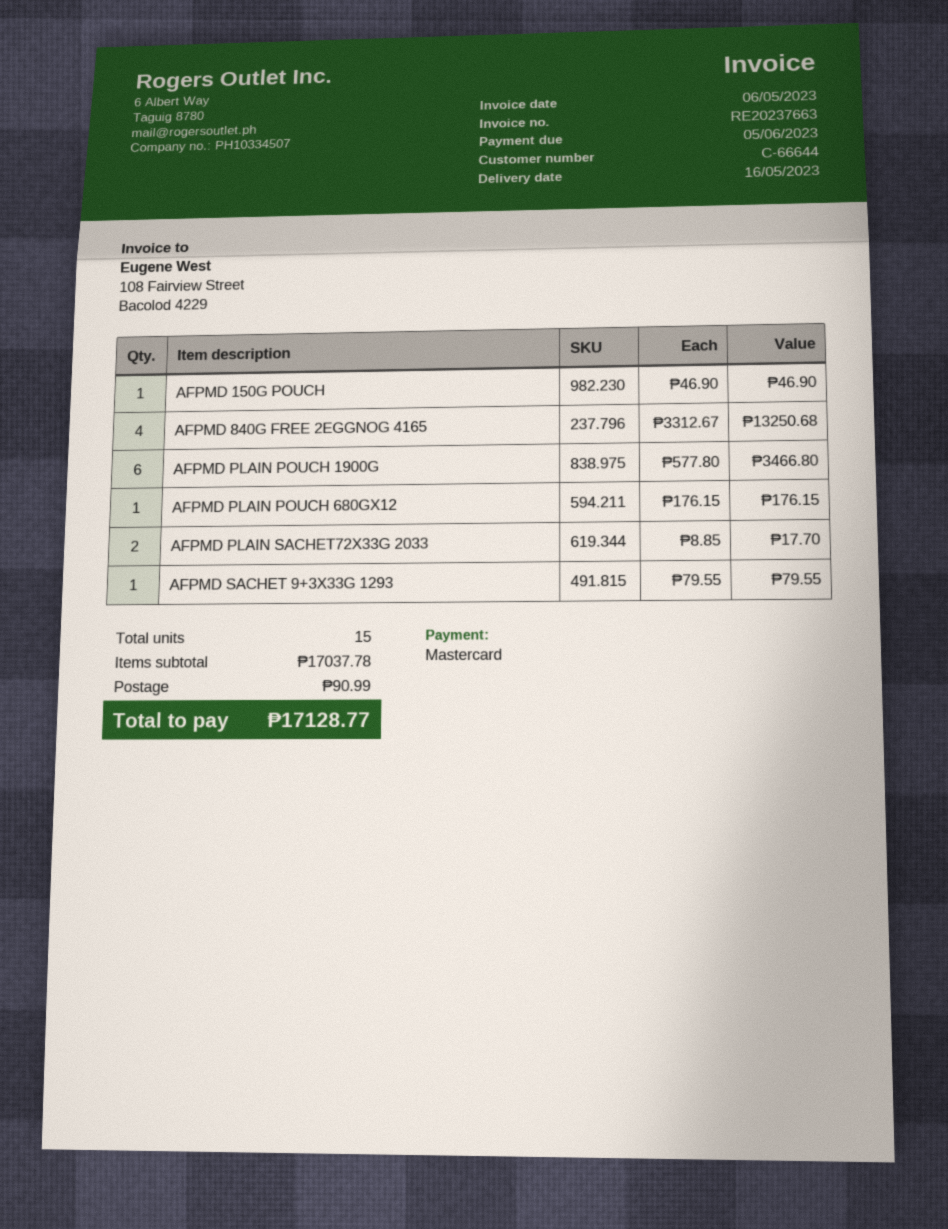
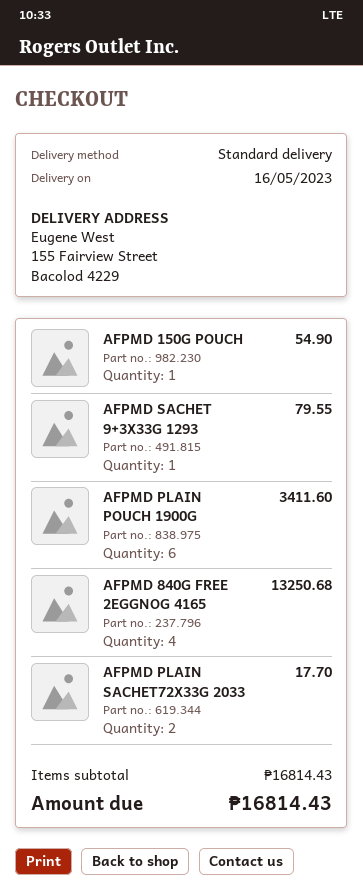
AFPMD 150G POUCH: 1 for 46.90 -> 1 for 54.90
AFPMD PLAIN POUCH 1900G: 6 for 3466.80 -> 6 for 3411.60
AFPMD PLAIN POUCH 680GX12: 1 for 176.15 -> none
subtotal: 17037.78 -> 16814.43
shipping: 90.99 -> none
total: 17128.77 -> 16814.43

